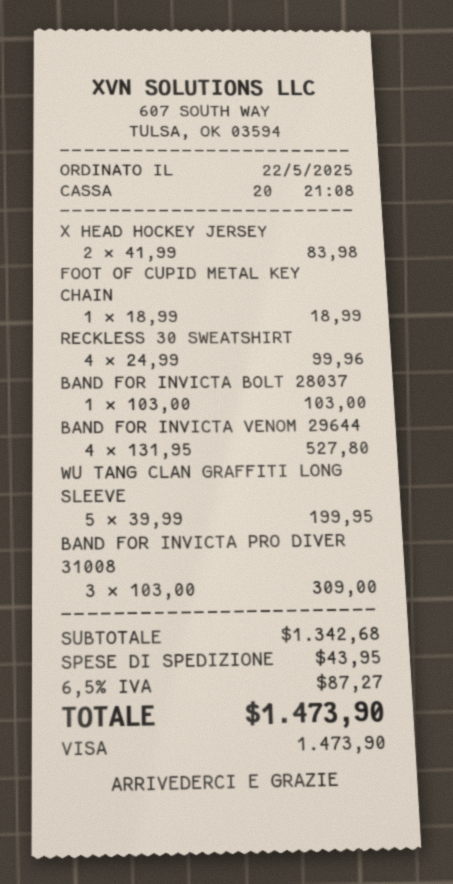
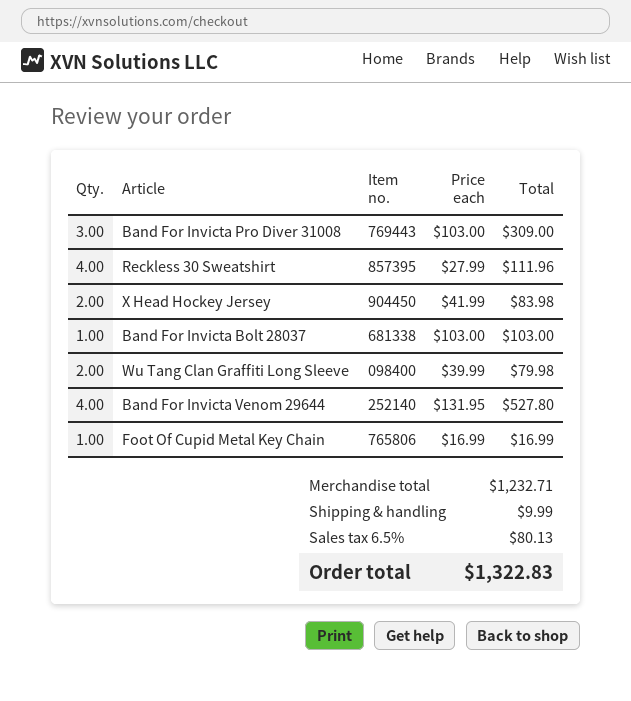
FOOT OF CUPID METAL KEY CHAIN: 1 x 18.99 = 18.99 -> 1 x 16.99 = 16.99
RECKLESS 30 SWEATSHIRT: 4 x 24.99 = 99.96 -> 4 x 27.99 = 111.96
WU TANG CLAN GRAFFITI LONG SLEEVE: 5 x 39.99 = 199.95 -> 2 x 39.99 = 79.98
subtotal: 1342.68 -> 1232.71
shipping: 43.95 -> 9.99
tax: 6.5% = 87.27 -> 6.5% = 80.13
total: 1473.90 -> 1322.83

